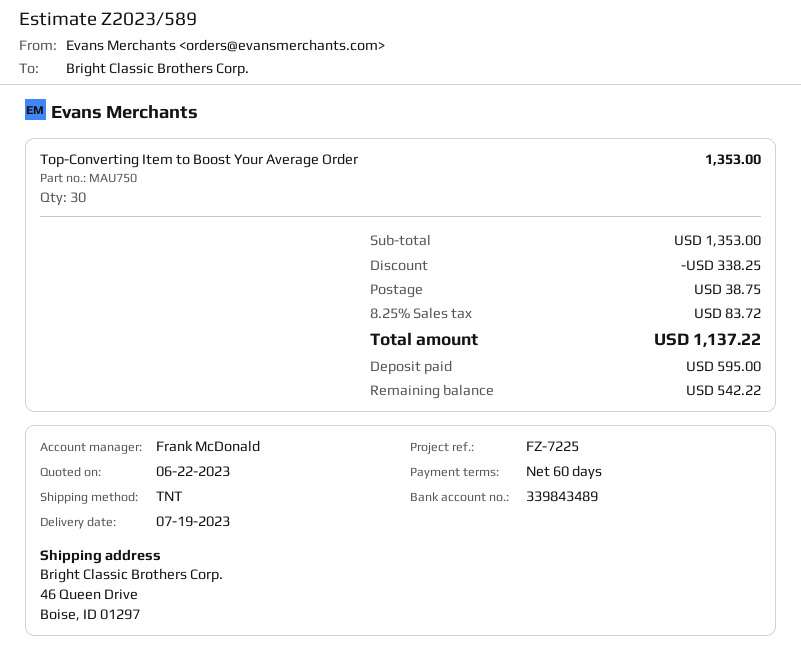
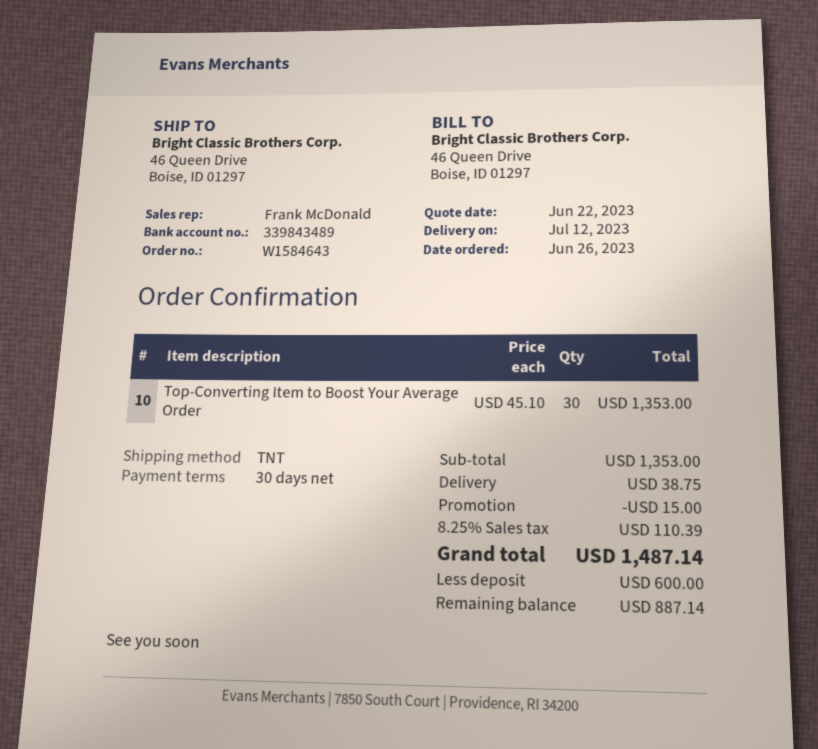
delivery date: 2023-07-19 -> 2023-07-12
payment terms: 60 days -> 30 days
discount: 338.25 -> 15.00
tax: 8.25% = 83.72 -> 8.25% = 110.39
total: 1137.22 -> 1487.14
deposit: 595.00 -> 600.00
balance: 542.22 -> 887.14

